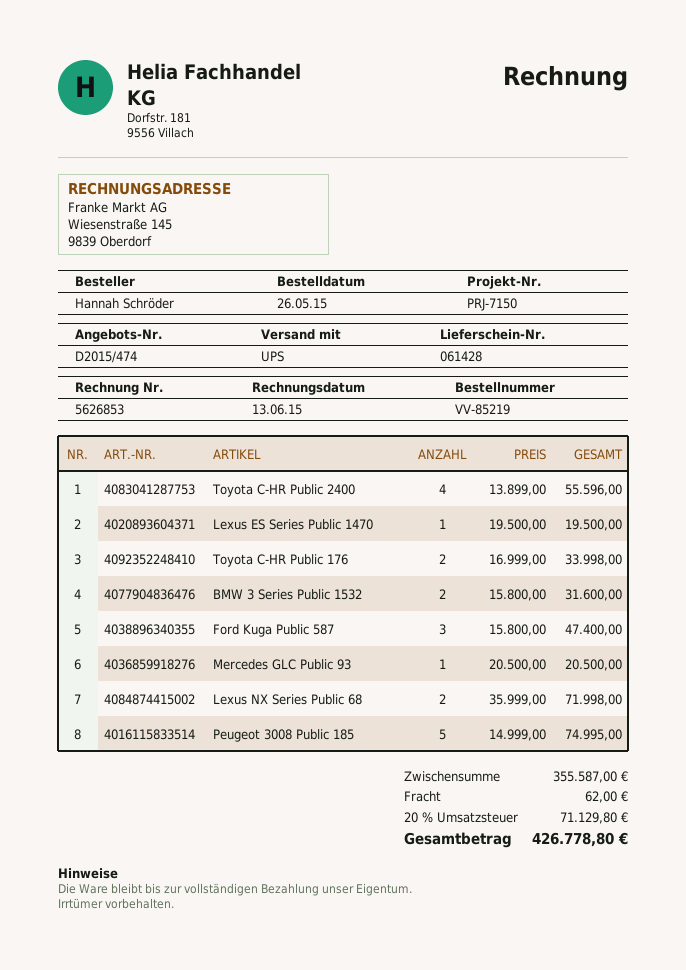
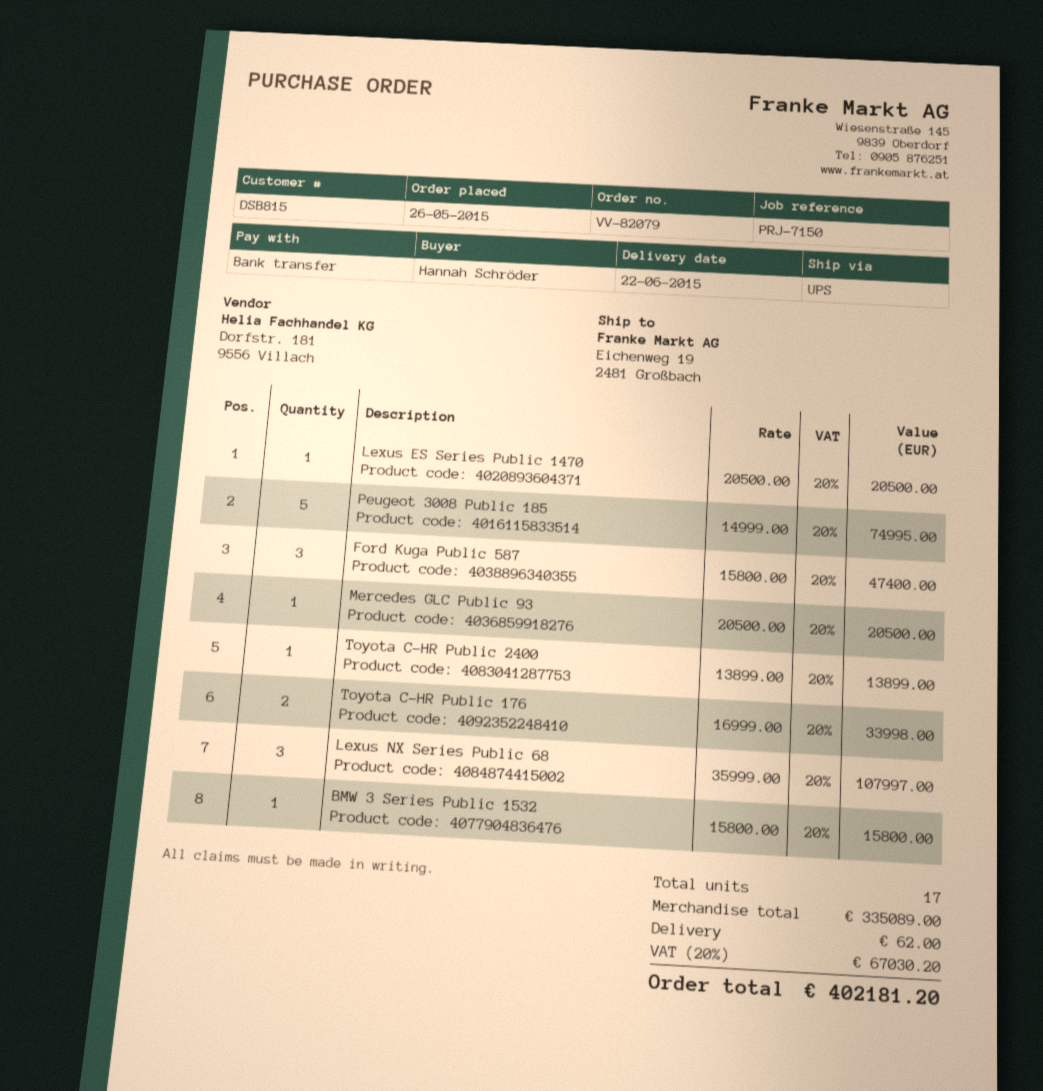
order number: VV-85219 -> VV-82079
Toyota C-HR Public 2400: 4 x 13899.00 = 55596.00 -> 1 x 13899.00 = 13899.00
Lexus ES Series Public 1470: 1 x 19500.00 = 19500.00 -> 1 x 20500.00 = 20500.00
BMW 3 Series Public 1532: 2 x 15800.00 = 31600.00 -> 1 x 15800.00 = 15800.00
Lexus NX Series Public 68: 2 x 35999.00 = 71998.00 -> 3 x 35999.00 = 107997.00
subtotal: 355587.00 -> 335089.00
tax: 20% = 71129.80 -> 20% = 67030.20
total: 426778.80 -> 402181.20

